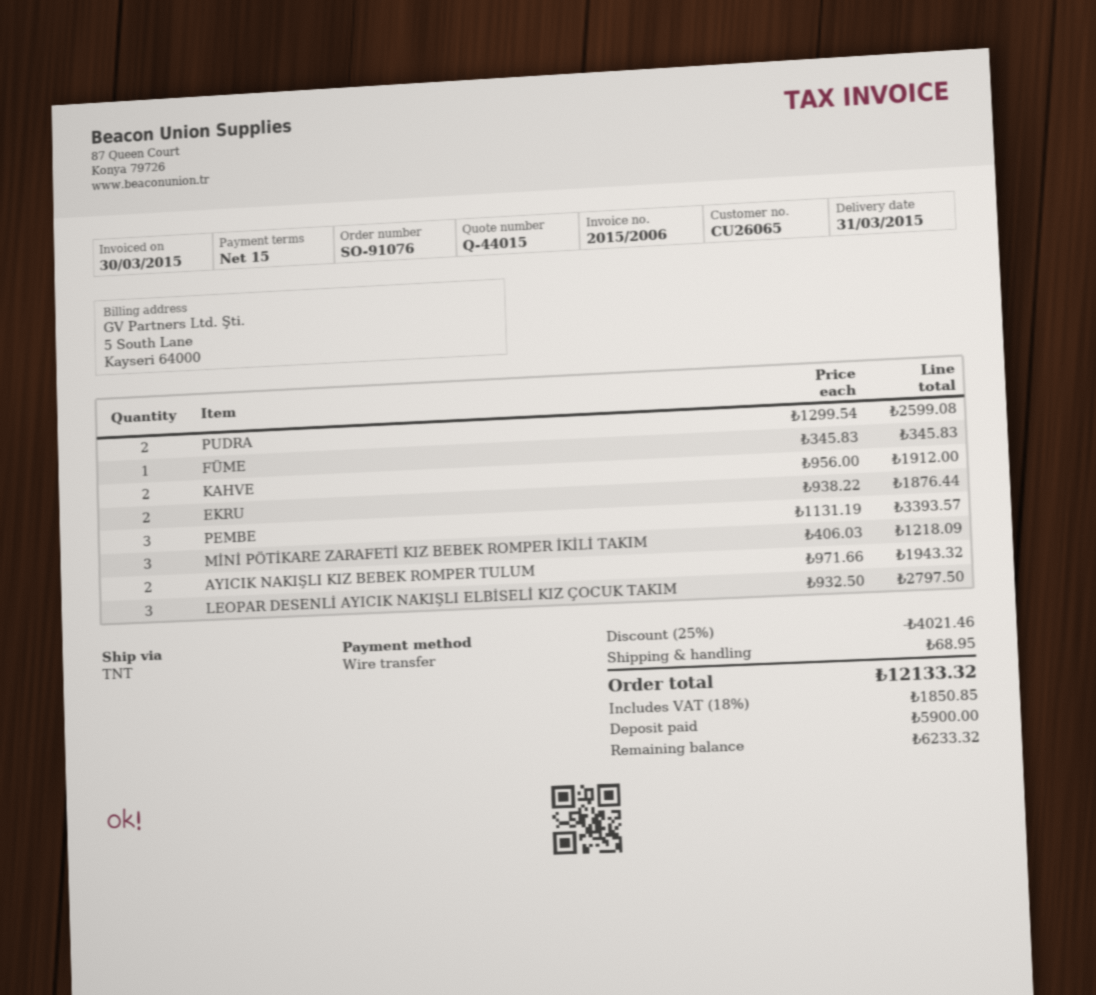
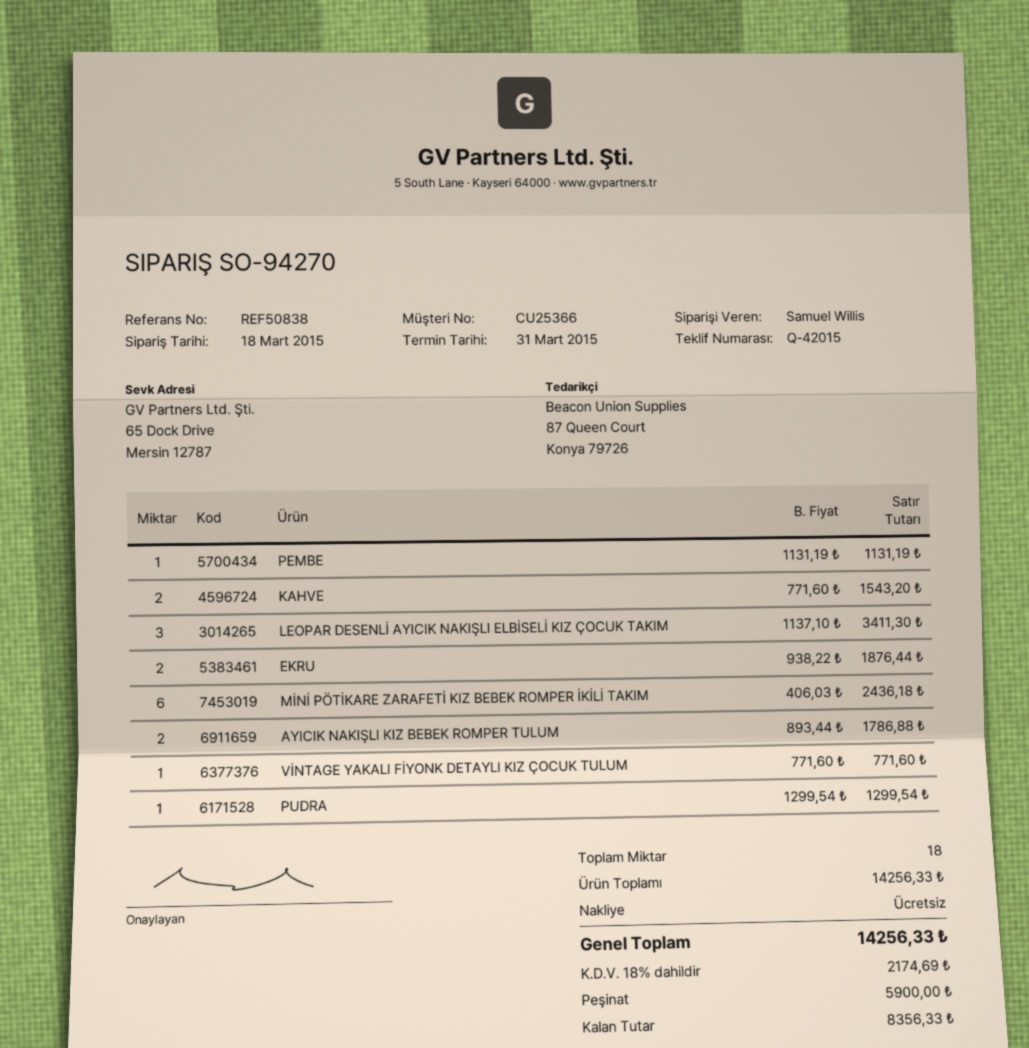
quote number: Q-44015 -> Q-42015
order number: SO-91076 -> SO-94270
customer number: CU26065 -> CU25366
PUDRA: 2 x 1299.54 = 2599.08 -> 1 x 1299.54 = 1299.54
FÜME: 1 x 345.83 = 345.83 -> none
KAHVE: 2 x 956.00 = 1912.00 -> 2 x 771.60 = 1543.20
PEMBE: 3 x 1131.19 = 3393.57 -> 1 x 1131.19 = 1131.19
MİNİ PÖTİKARE ZARAFETİ KIZ BEBEK ROMPER İKİLİ TAKIM: 3 x 406.03 = 1218.09 -> 6 x 406.03 = 2436.18
AYICIK NAKIŞLI KIZ BEBEK ROMPER TULUM: 2 x 971.66 = 1943.32 -> 2 x 893.44 = 1786.88
LEOPAR DESENLİ AYICIK NAKIŞLI ELBİSELİ KIZ ÇOCUK TAKIM: 3 x 932.50 = 2797.50 -> 3 x 1137.10 = 3411.30
VİNTAGE YAKALI FİYONK DETAYLI KIZ ÇOCUK TULUM: none -> 1 x 771.60 = 771.60
discount: 25% = 4021.46 -> none
shipping: 68.95 -> 0.00
tax: 18% = 1850.85 -> 18% = 2174.69
total: 12133.32 -> 14256.33
balance: 6233.32 -> 8356.33

